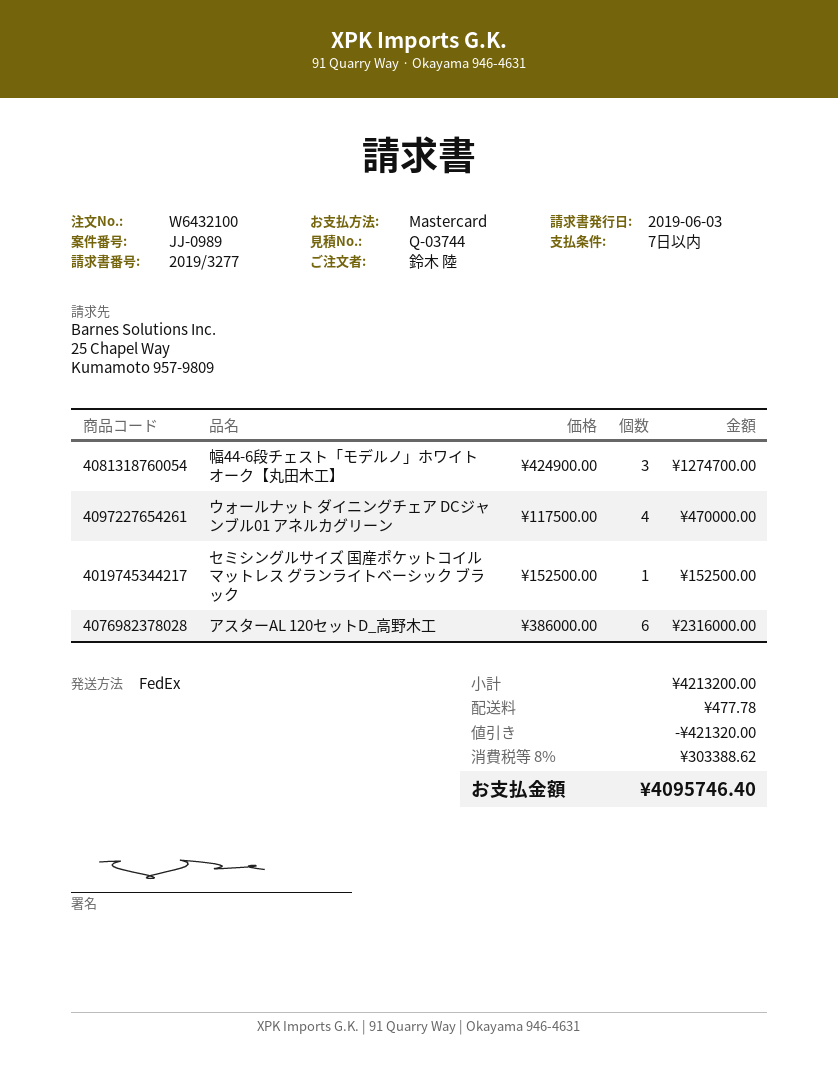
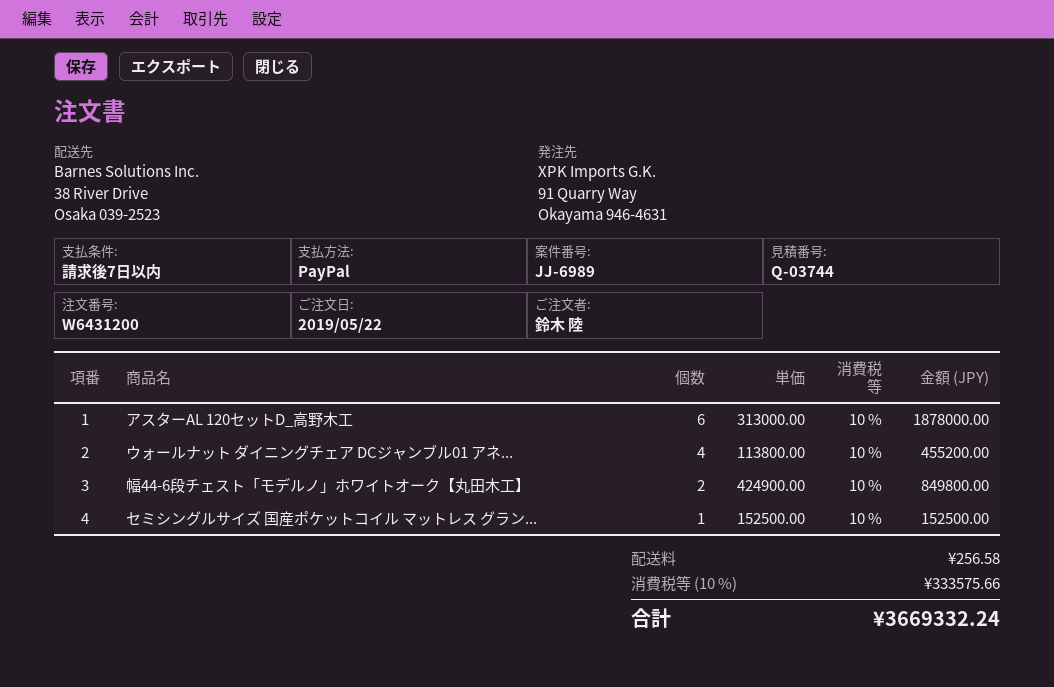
order number: W6432100 -> W6431200
reference: JJ-0989 -> JJ-6989
payment method: Mastercard -> PayPal
幅44-6段チェスト「モデルノ」ホワイトオーク【丸田木工】: 3 x 424900.00 = 1274700.00 -> 2 x 424900.00 = 849800.00
ウォールナット ダイニングチェア DCジャンブル01 アネルカグリーン: 4 x 117500.00 = 470000.00 -> 4 x 113800.00 = 455200.00
アスターAL 120セットD_高野木工: 6 x 386000.00 = 2316000.00 -> 6 x 313000.00 = 1878000.00
discount: 421320.00 -> none
shipping: 477.78 -> 256.58
tax: 8% = 303388.62 -> 10% = 333575.66
total: 4095746.40 -> 3669332.24

